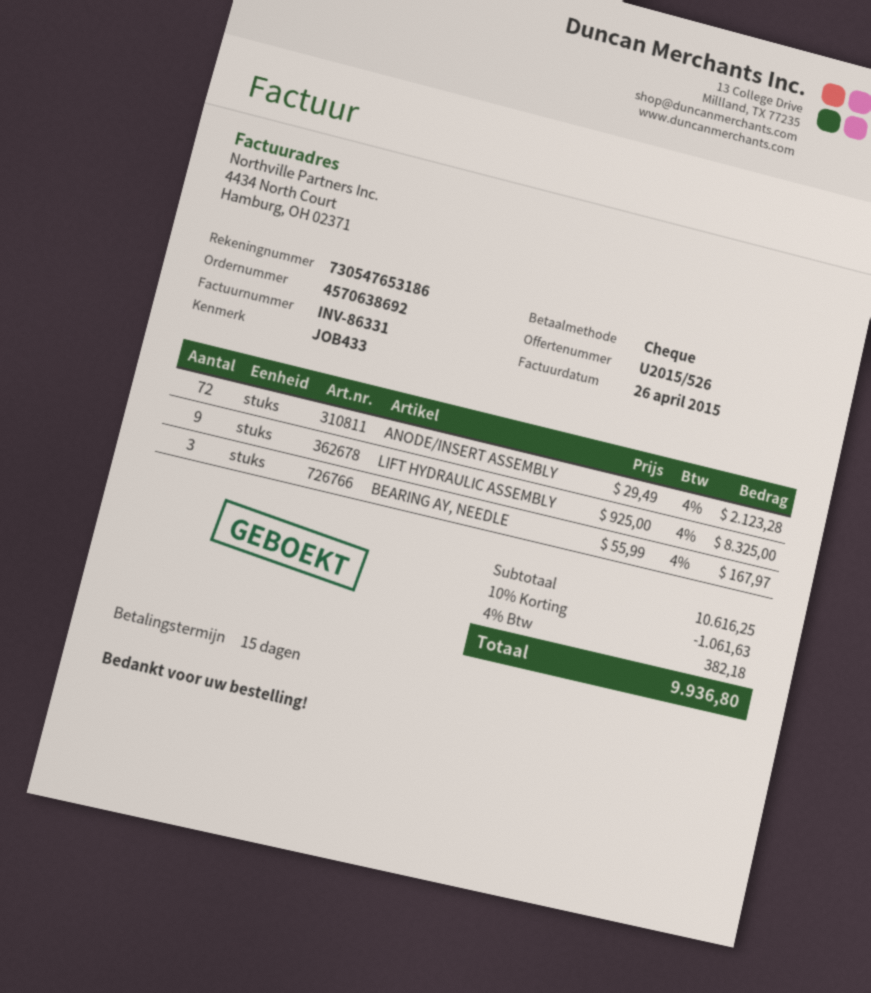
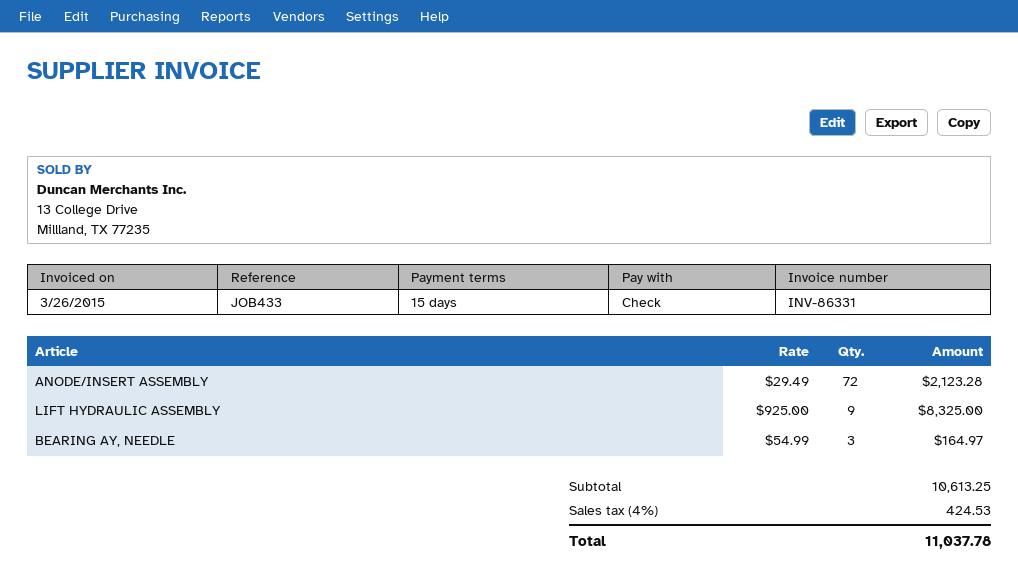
invoice date: 2015-04-26 -> 2015-03-26
BEARING AY, NEEDLE: 3 x 55.99 = 167.97 -> 3 x 54.99 = 164.97
subtotal: 10616.25 -> 10613.25
discount: 10% = 1061.63 -> none
tax: 4% = 382.18 -> 4% = 424.53
total: 9936.80 -> 11037.78

